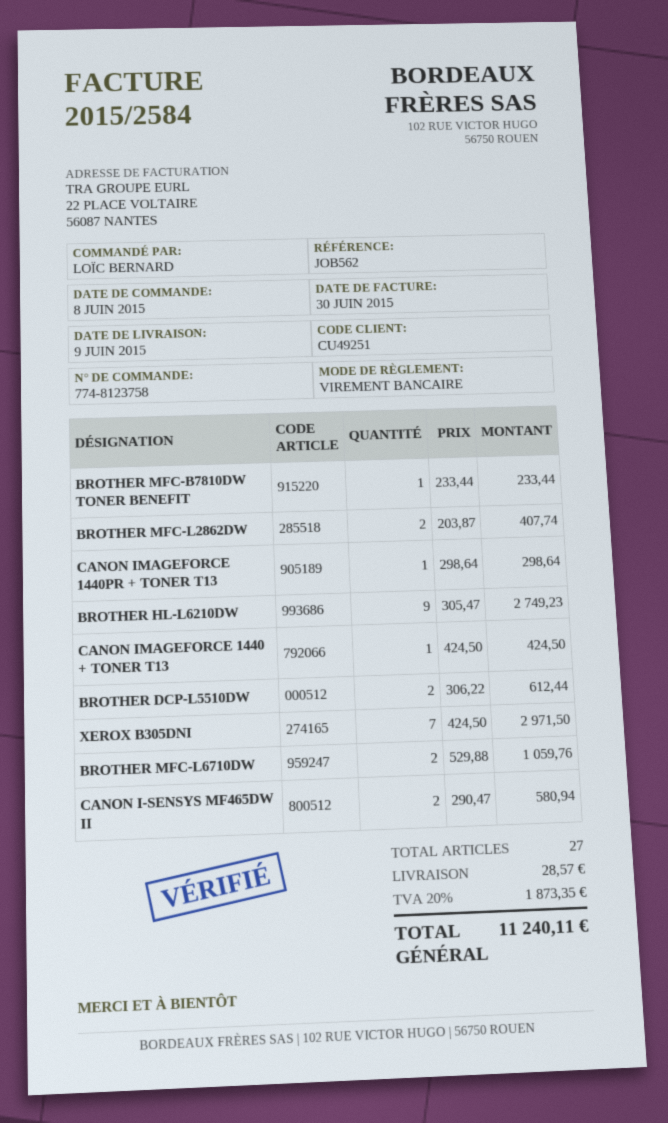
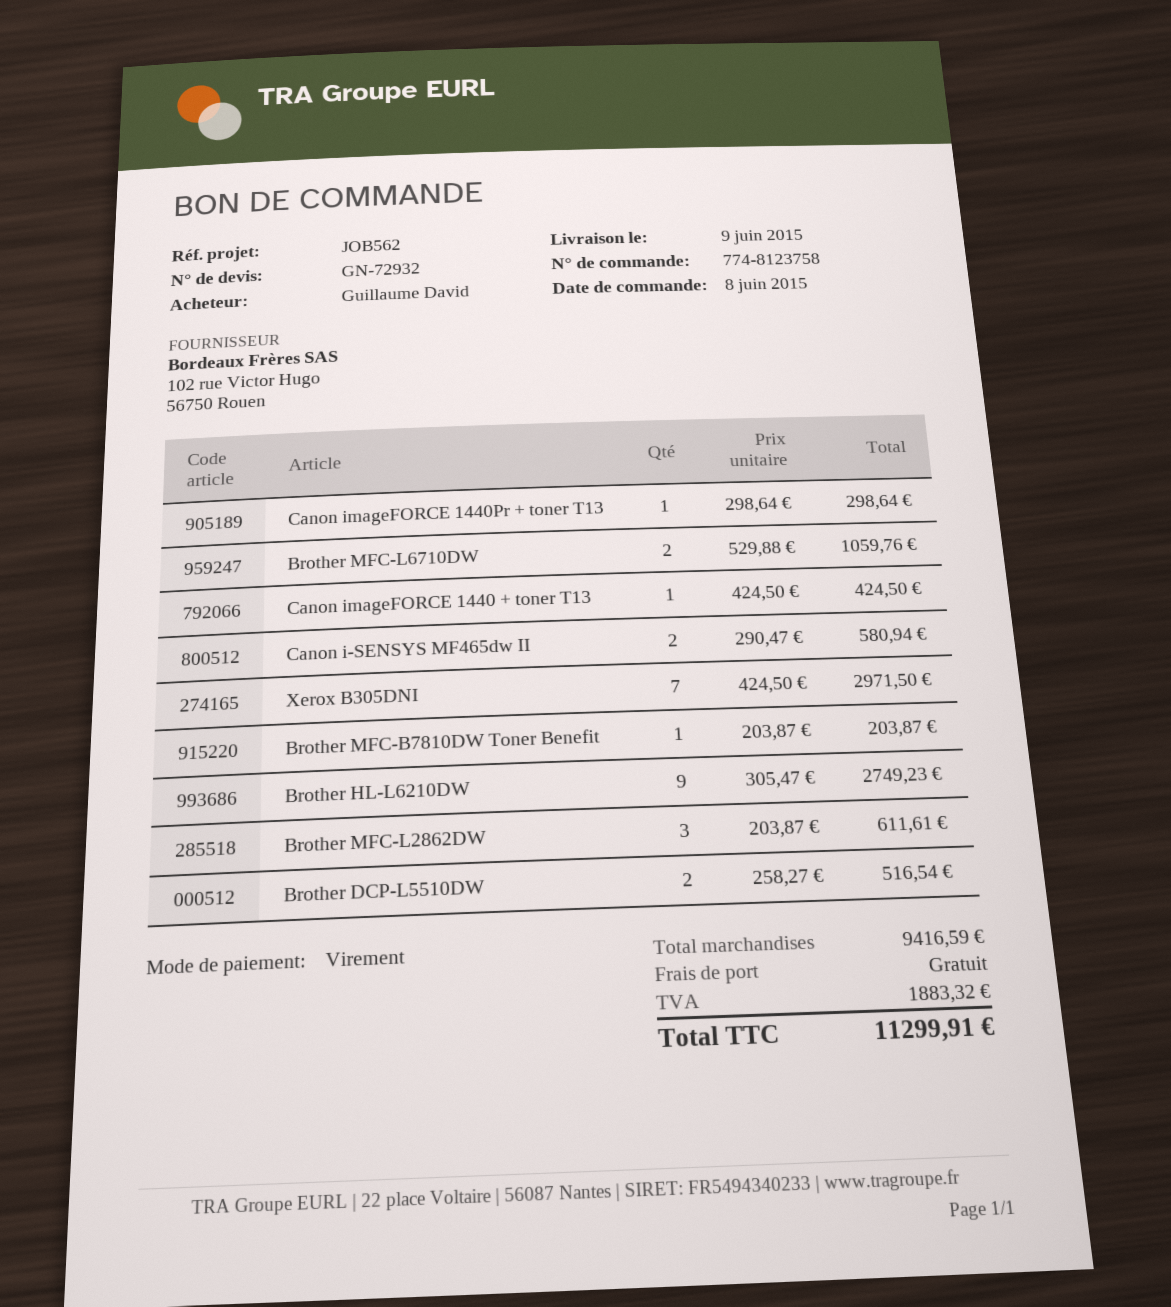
ordered by: LOÏC BERNARD -> Guillaume David
BROTHER MFC-B7810DW TONER BENEFIT: 1 x 233.44 = 233.44 -> 1 x 203.87 = 203.87
BROTHER MFC-L2862DW: 2 x 203.87 = 407.74 -> 3 x 203.87 = 611.61
BROTHER DCP-L5510DW: 2 x 306.22 = 612.44 -> 2 x 258.27 = 516.54
shipping: 28.57 -> 0.00
tax: 1873.35 -> 1883.32
total: 11240.11 -> 11299.91

